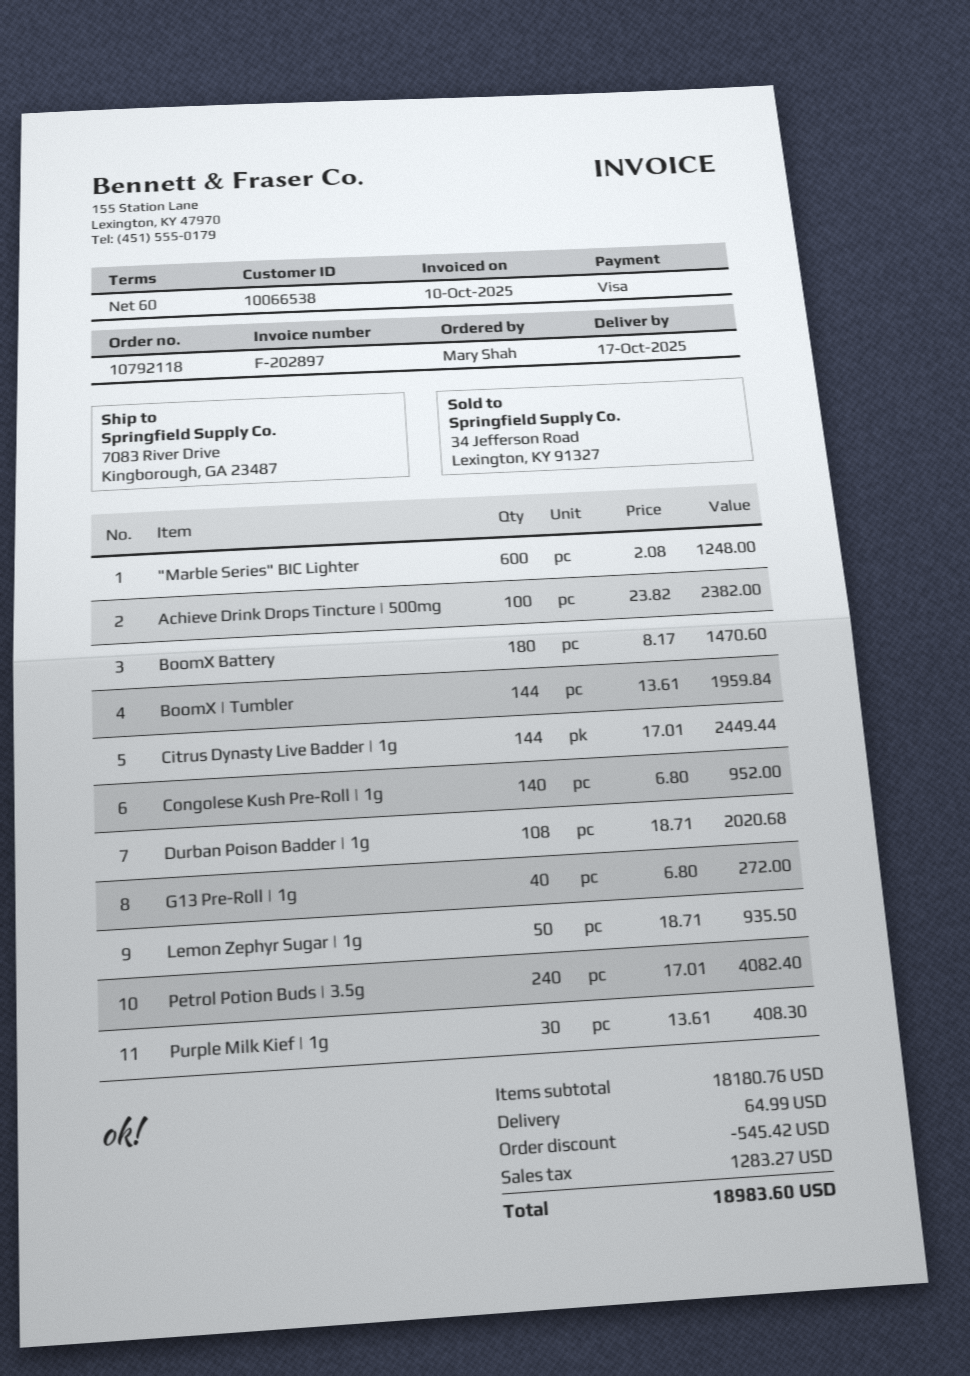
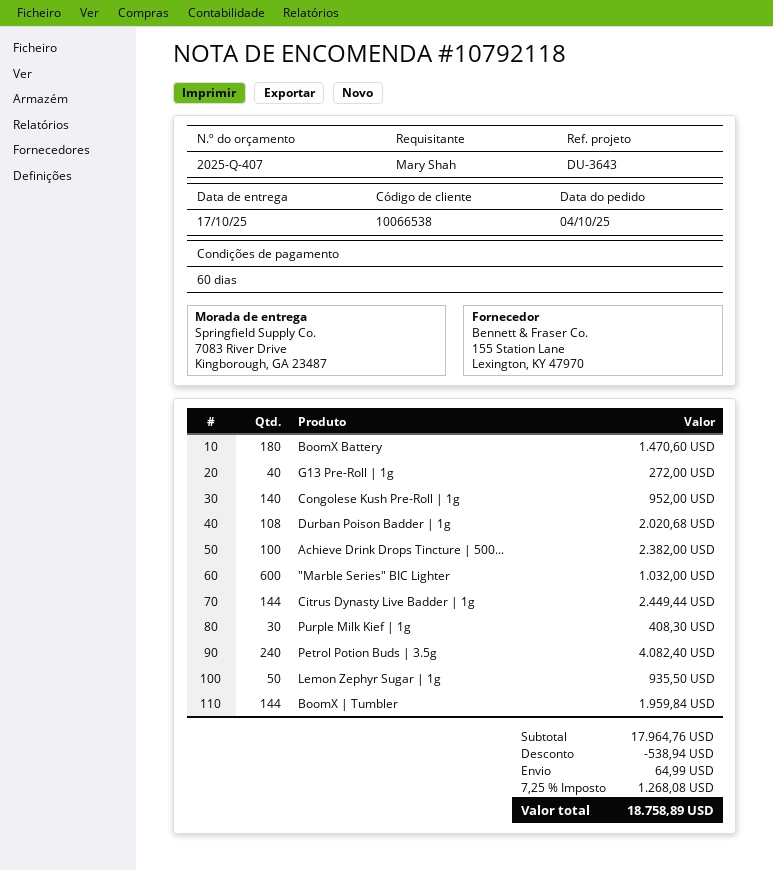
"Marble Series" BIC Lighter: 600 for 1248.00 -> 600 for 1032.00
subtotal: 18180.76 -> 17964.76
discount: 545.42 -> 538.94
tax: 1283.27 -> 1268.08
total: 18983.60 -> 18758.89

